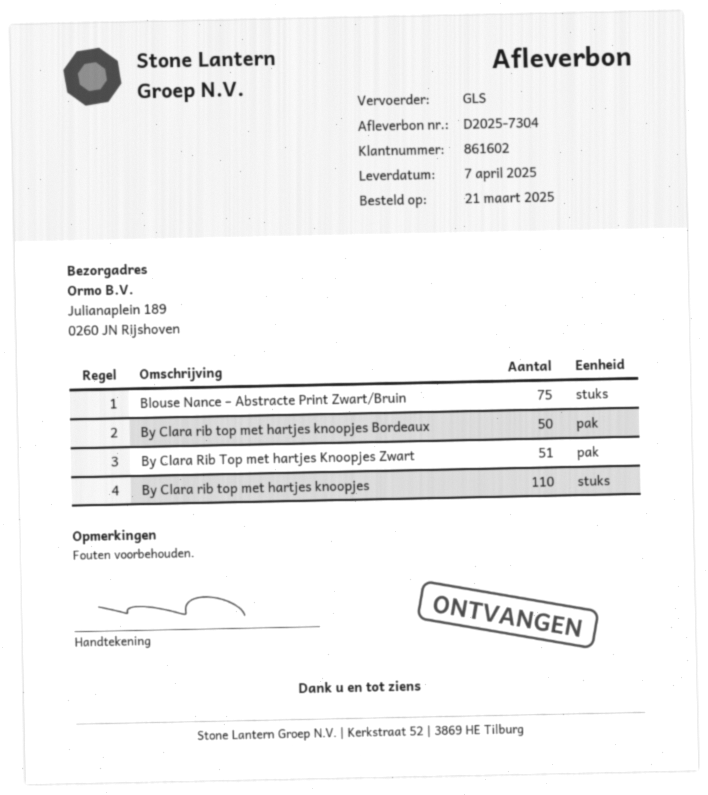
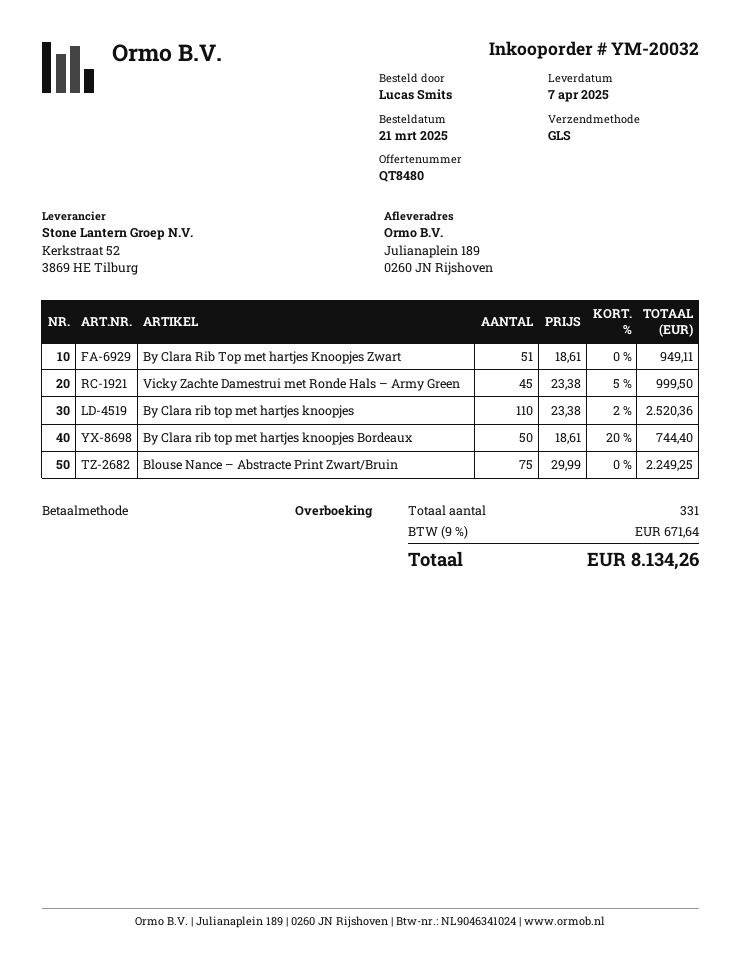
Vicky Zachte Damestrui met Ronde Hals – Army Green: none -> 45

